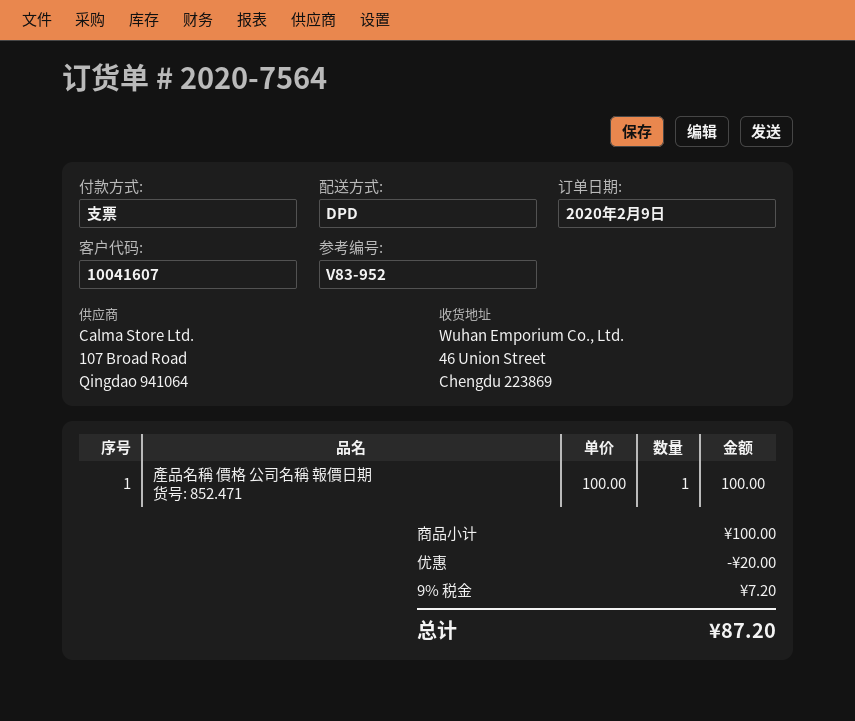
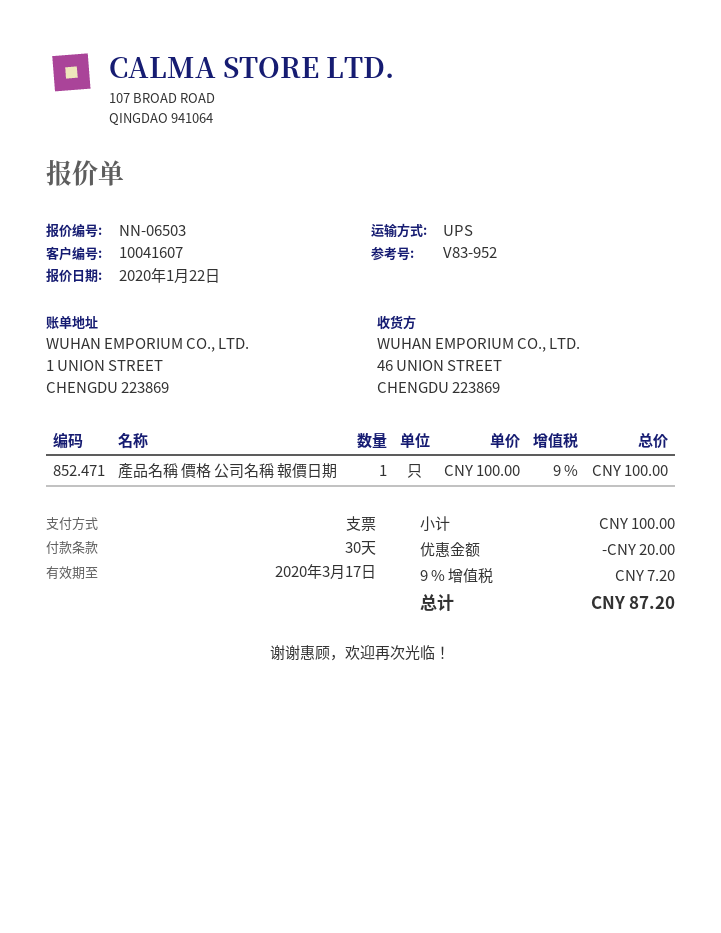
shipping method: DPD -> UPS

